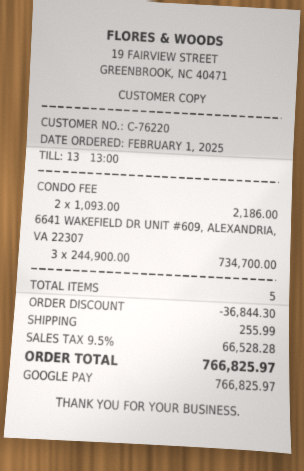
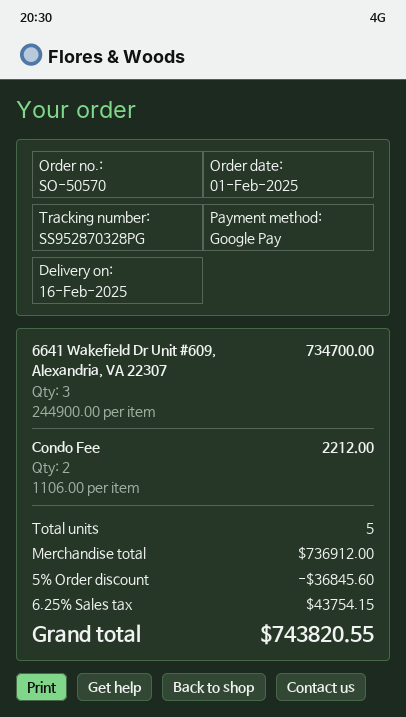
CONDO FEE: 2 x 1093.00 = 2186.00 -> 2 x 1106.00 = 2212.00
discount: 36844.30 -> 36845.60
shipping: 255.99 -> none
tax: 9.5% = 66528.28 -> 6.25% = 43754.15
total: 766825.97 -> 743820.55

